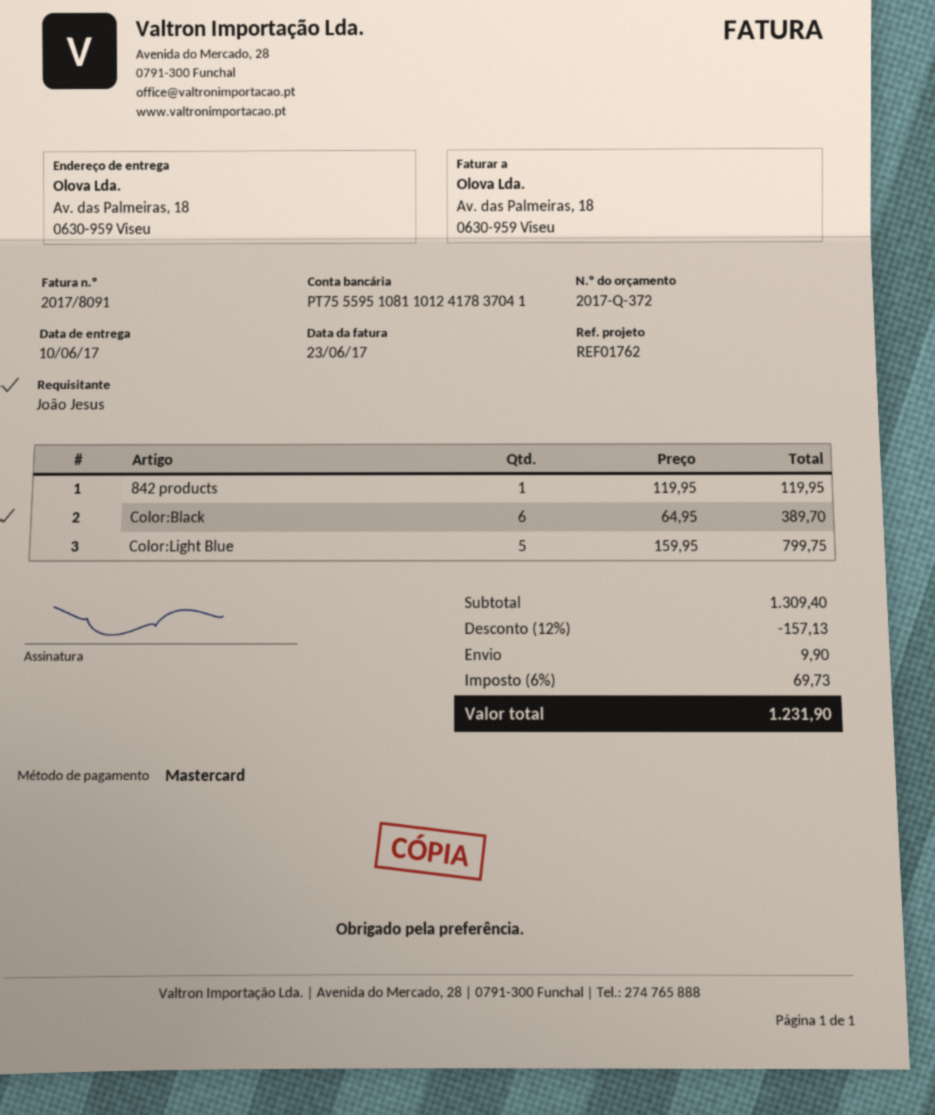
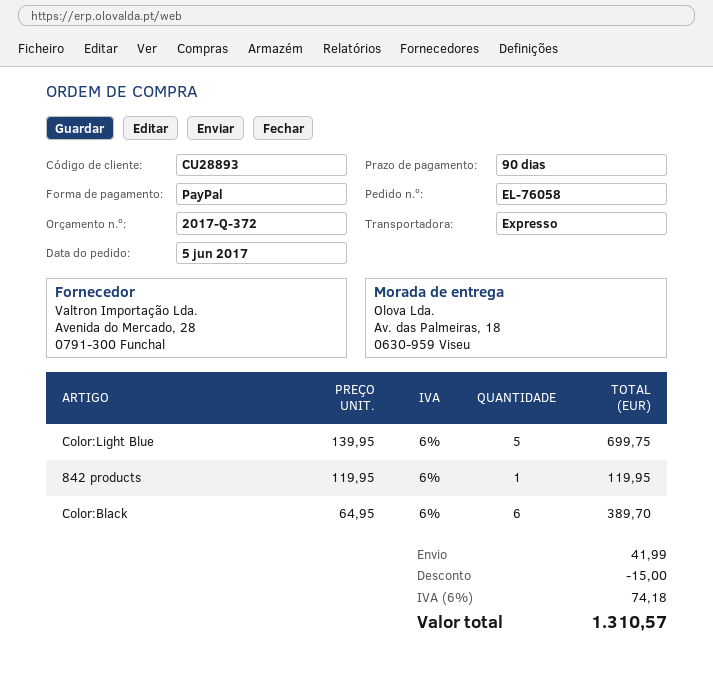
payment method: Mastercard -> PayPal
Color:Light Blue: 5 x 159.95 = 799.75 -> 5 x 139.95 = 699.75
discount: 157.13 -> 15.00
shipping: 9.90 -> 41.99
tax: 6% = 69.73 -> 6% = 74.18
total: 1231.90 -> 1310.57

